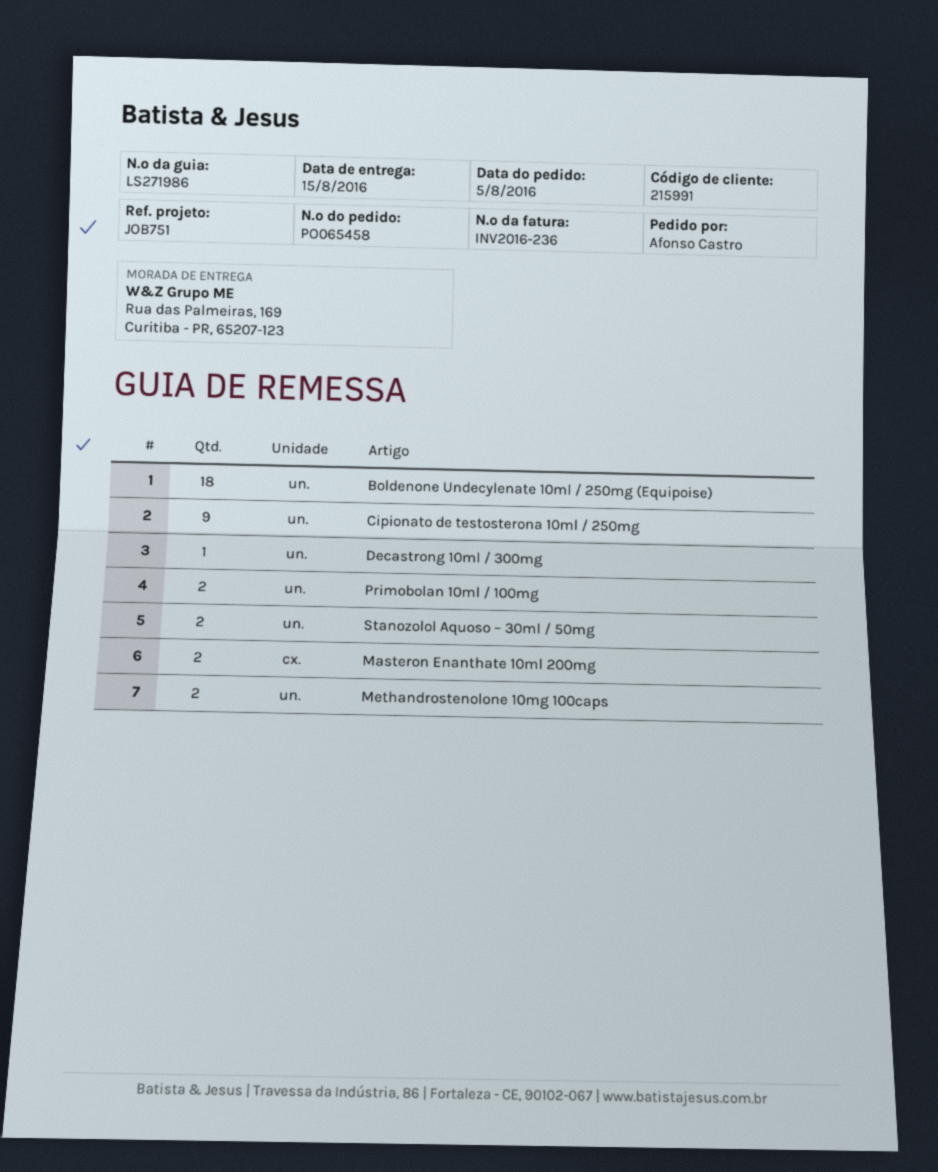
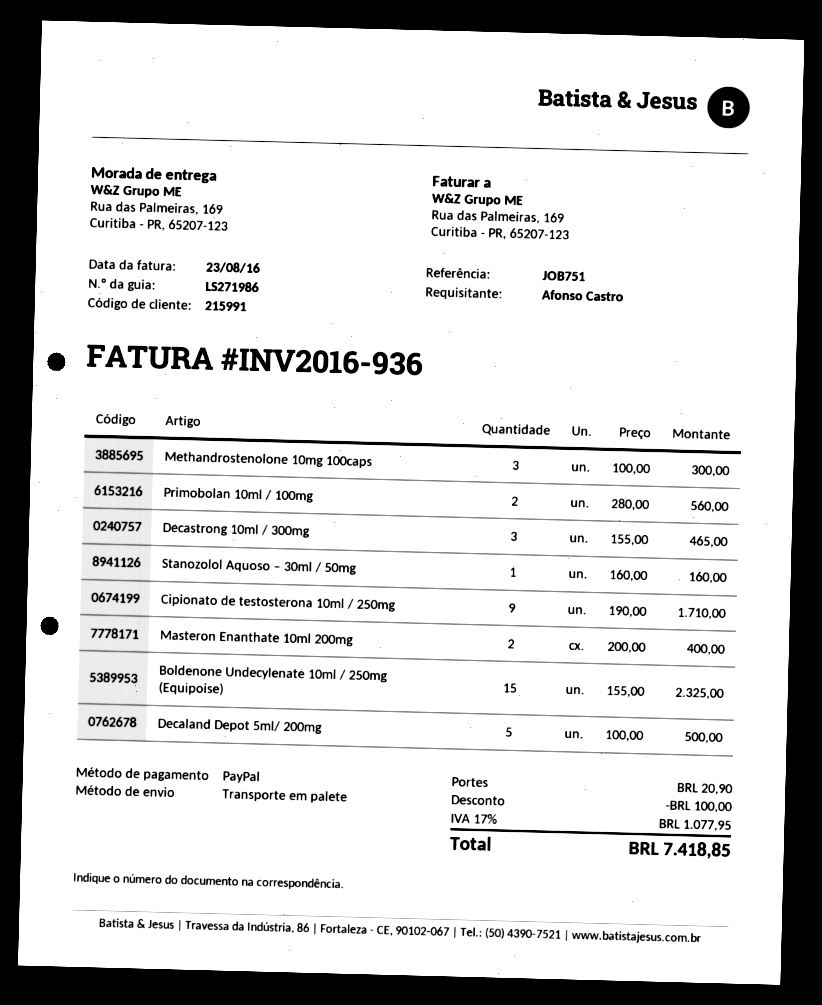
invoice number: INV2016-236 -> INV2016-936
Boldenone Undecylenate 10ml / 250mg (Equipoise): 18 -> 15
Decastrong 10ml / 300mg: 1 -> 3
Stanozolol Aquoso – 30ml / 50mg: 2 -> 1
Methandrostenolone 10mg 100caps: 2 -> 3
Decaland Depot 5ml/ 200mg: none -> 5

